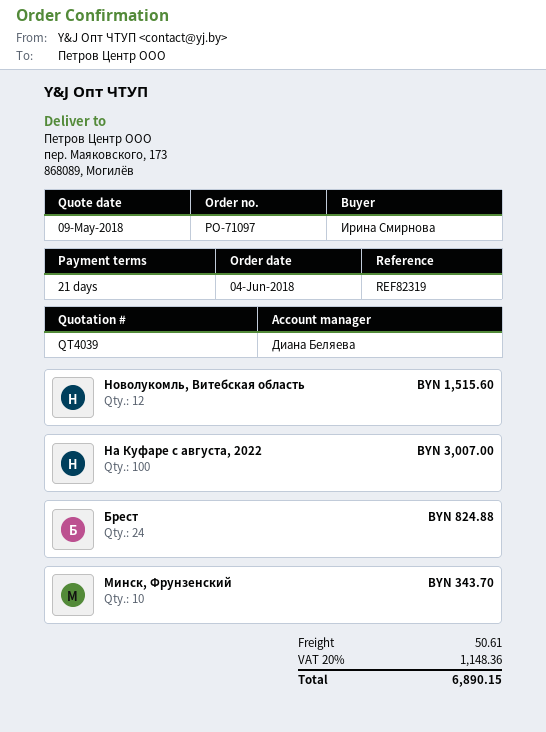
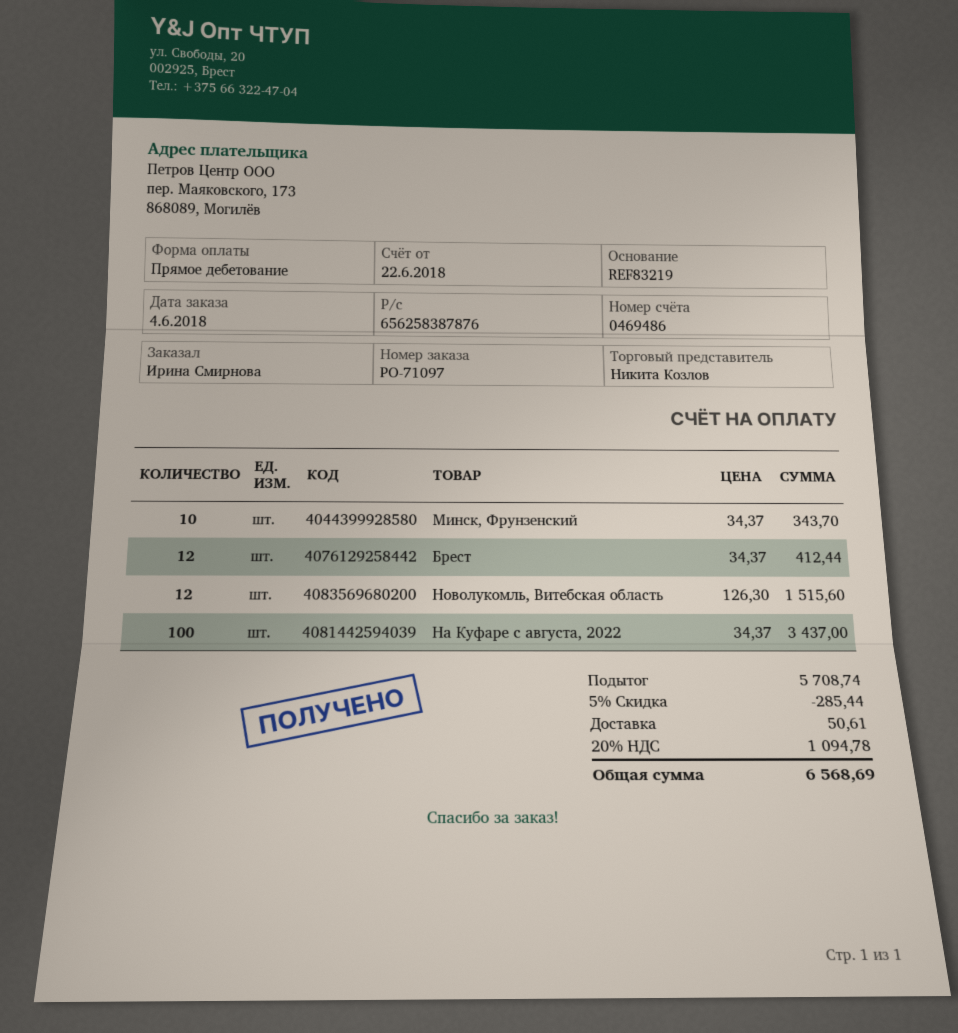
reference: REF82319 -> REF83219
sales rep: Диана Беляева -> Никита Козлов
На Куфаре с августа, 2022: 100 for 3007.00 -> 100 for 3437.00
Брест: 24 for 824.88 -> 12 for 412.44
discount: none -> 5% = 285.44
tax: 20% = 1148.36 -> 20% = 1094.78
total: 6890.15 -> 6568.69

